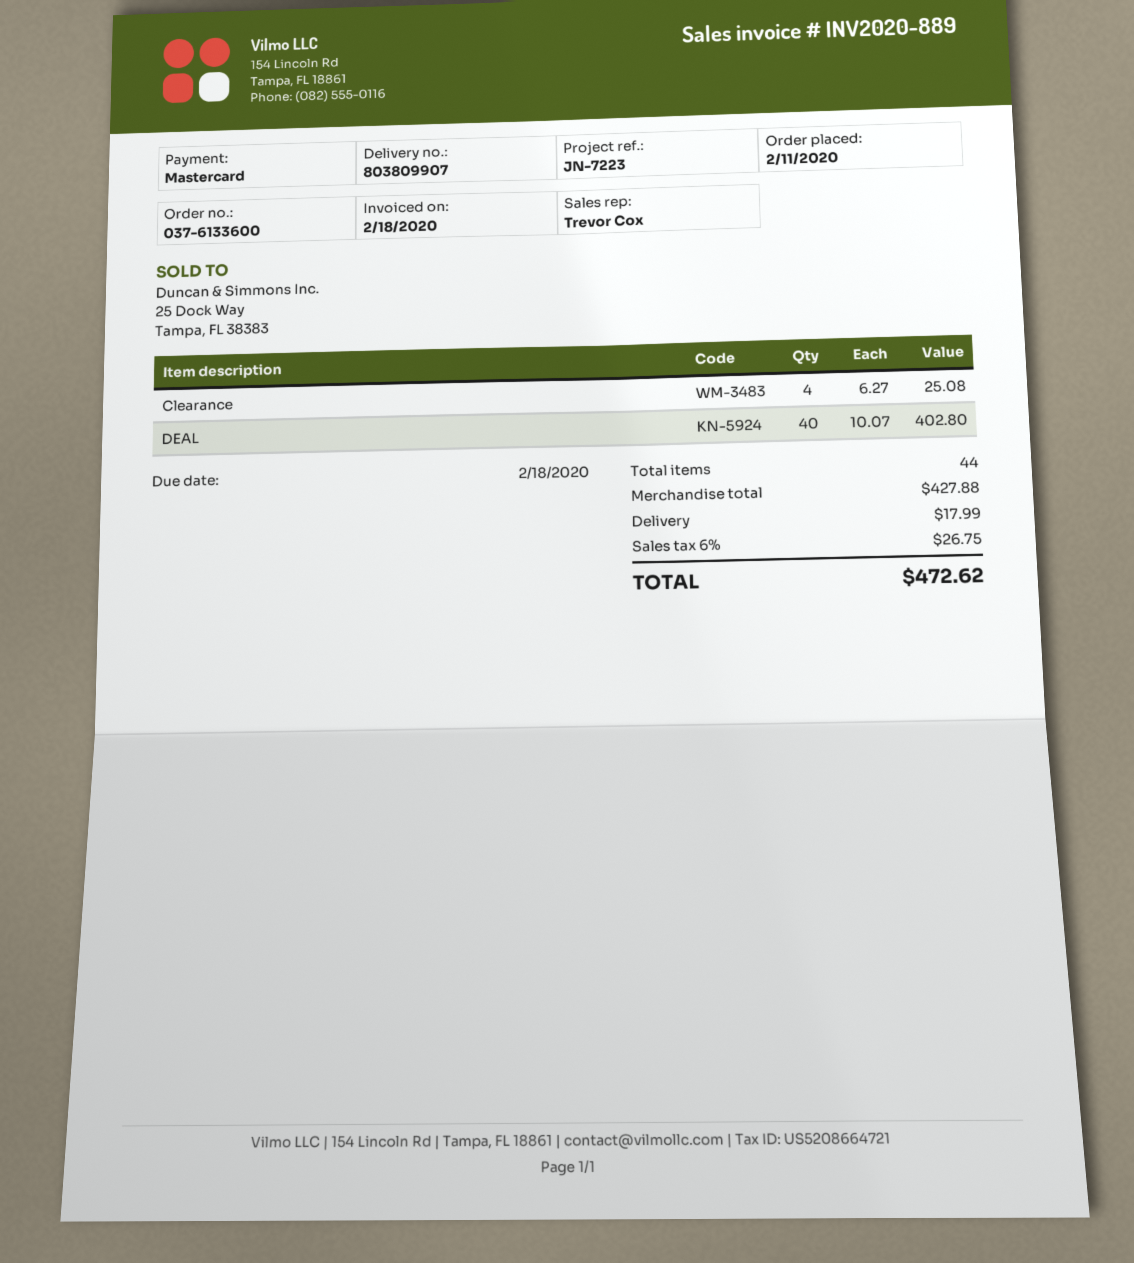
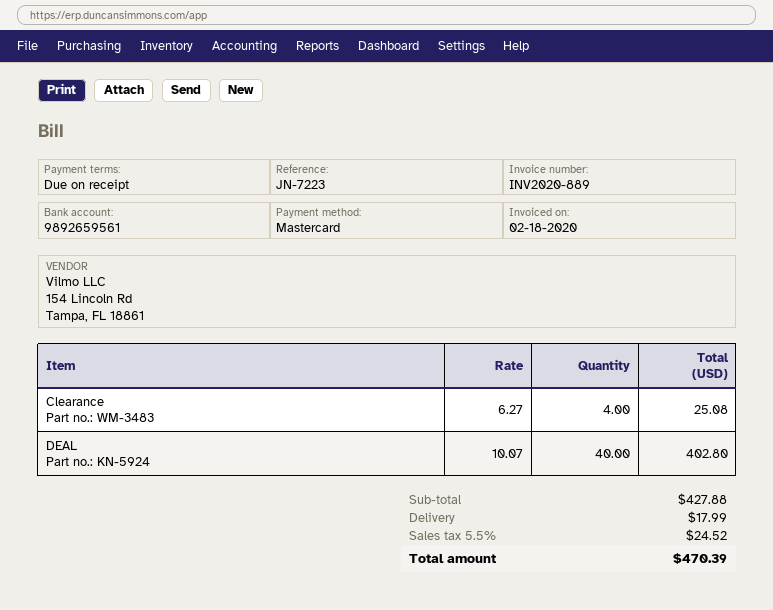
tax: 6% = 26.75 -> 5.5% = 24.52
total: 472.62 -> 470.39

